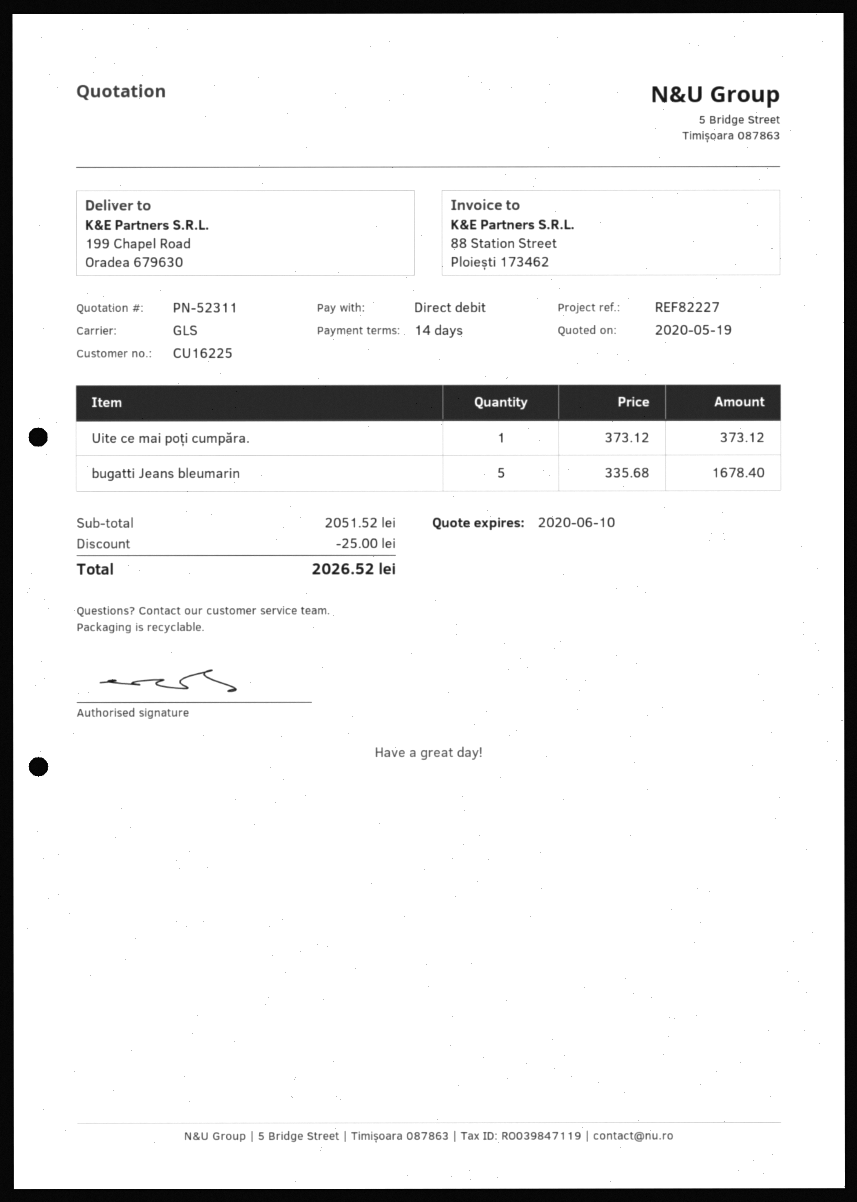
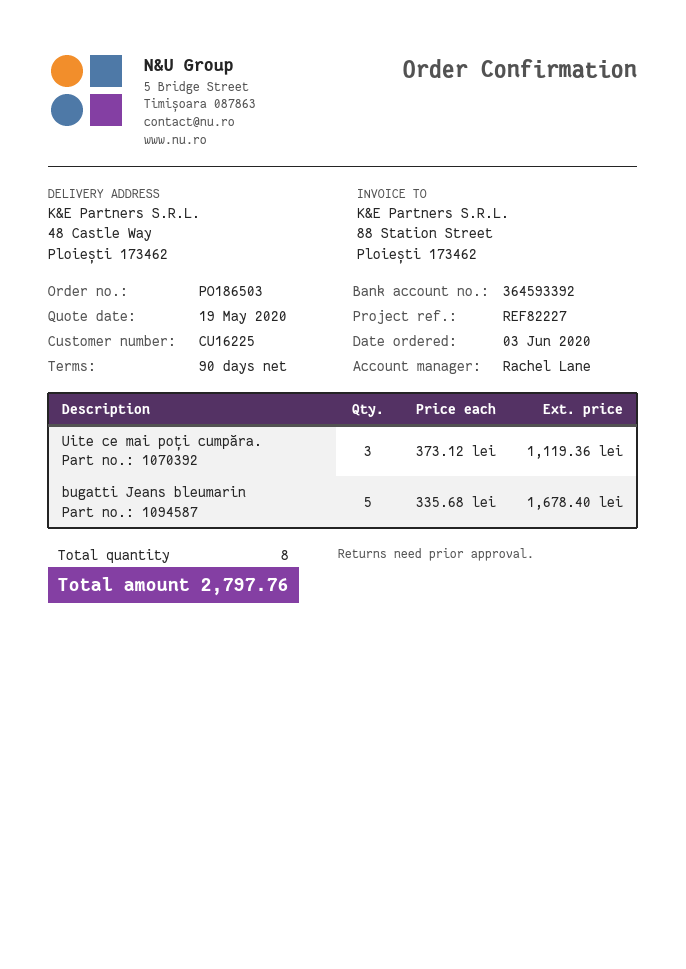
payment terms: 14 days -> 90 days
ship to: 199 Chapel Road, Oradea 679630 -> 48 Castle Way, Ploiești 173462
Uite ce mai poți cumpăra.: 1 x 373.12 = 373.12 -> 3 x 373.12 = 1119.36
discount: 25.00 -> none
total: 2026.52 -> 2797.76

